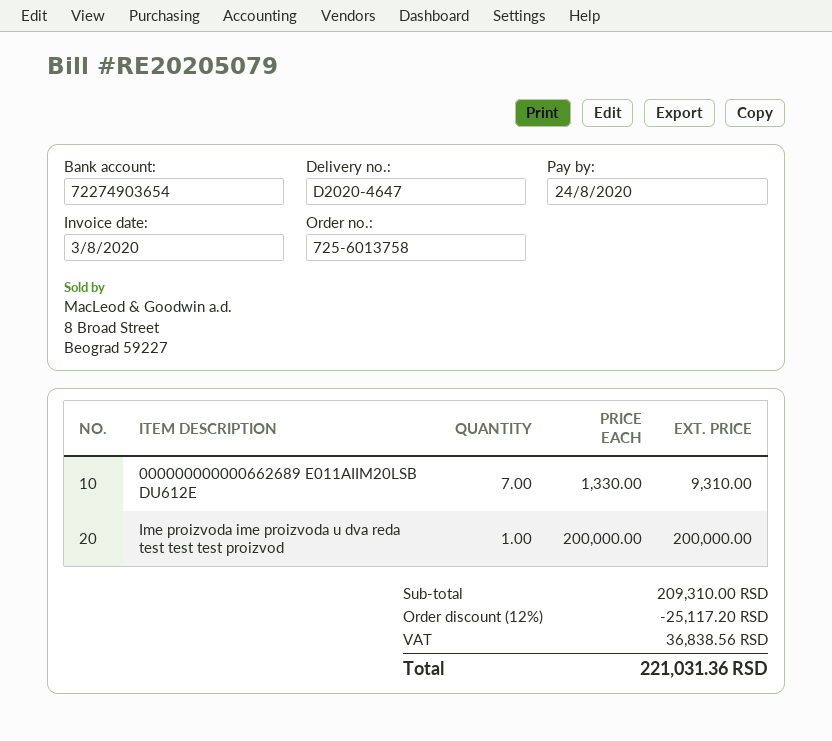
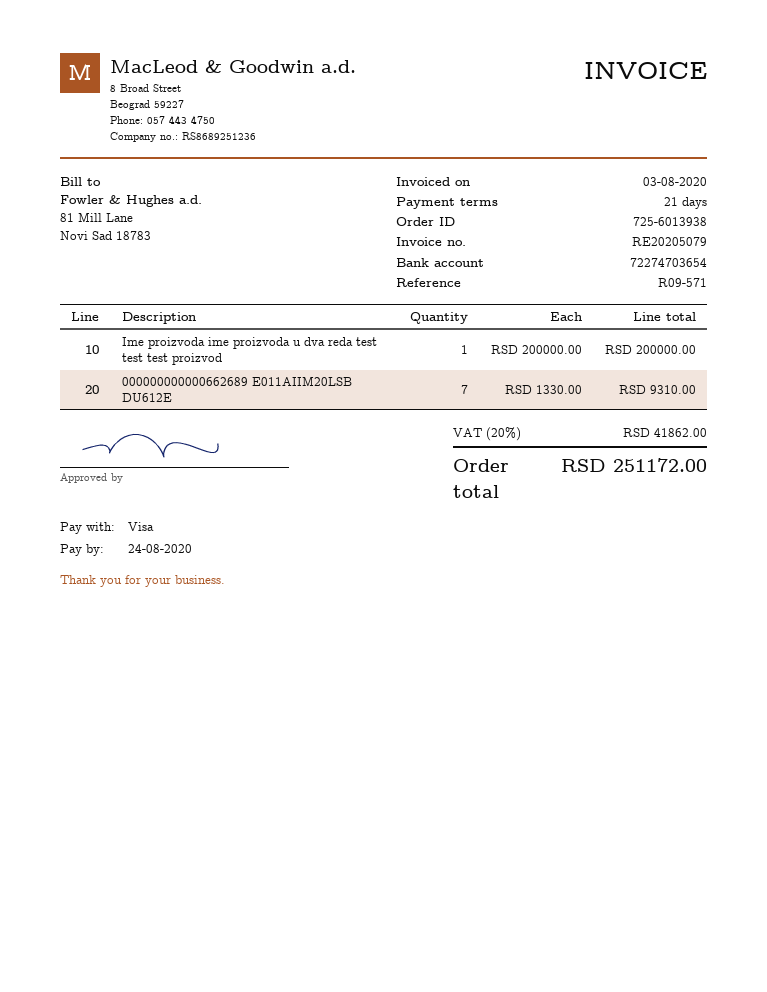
order number: 725-6013758 -> 725-6013938
bank account: 72274903654 -> 72274703654
discount: 12% = 25117.20 -> none
tax: 36838.56 -> 41862.00
total: 221031.36 -> 251172.00

